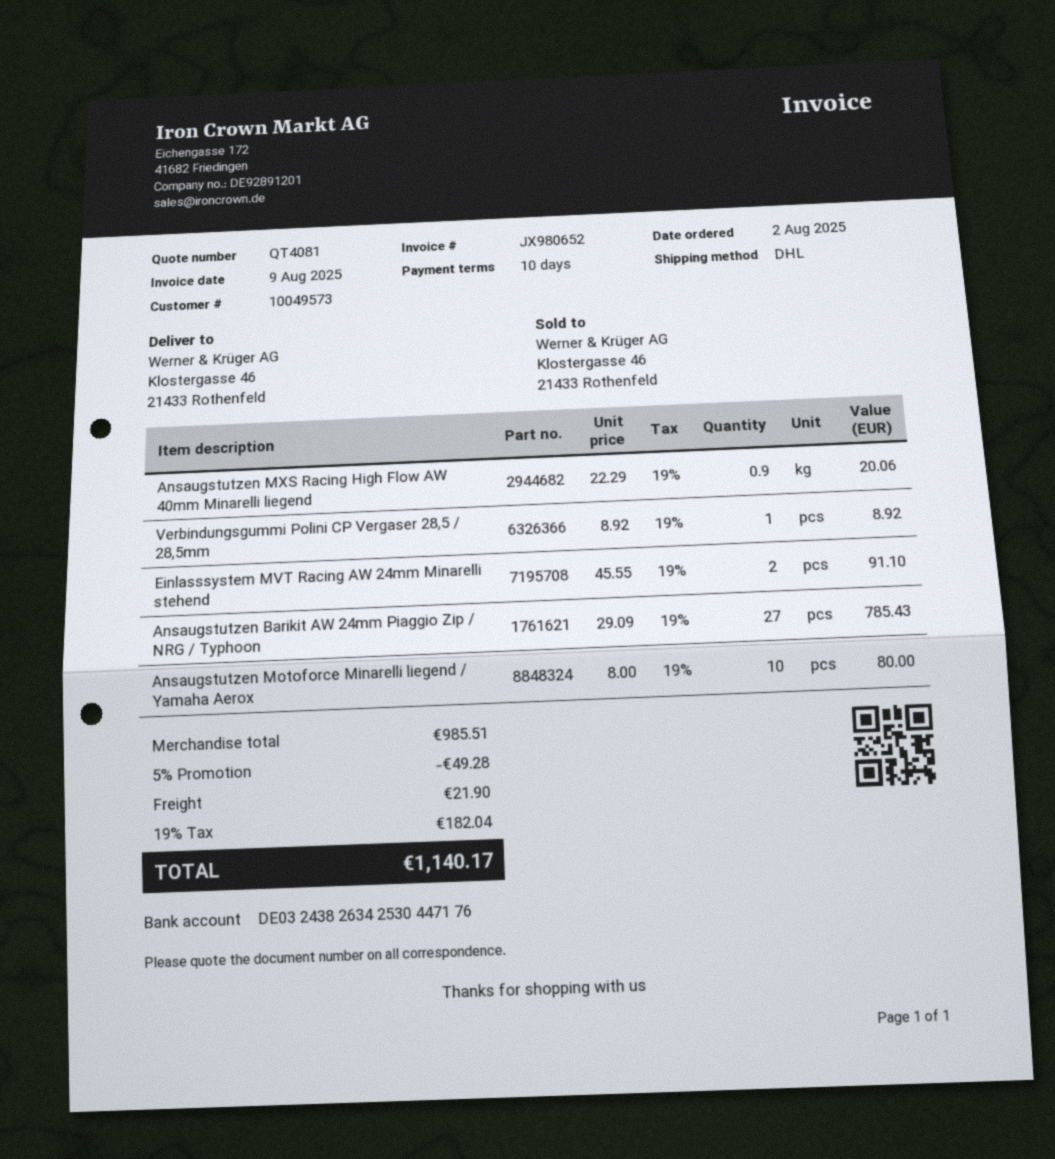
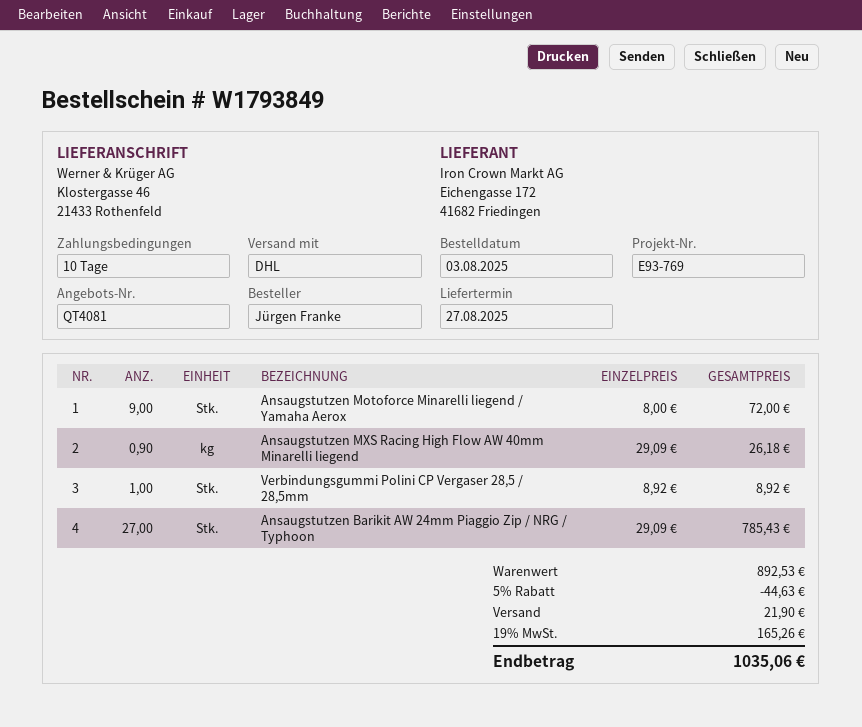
order date: 2025-08-02 -> 2025-08-03
Ansaugstutzen MXS Racing High Flow AW 40mm Minarelli liegend: 0.9 x 22.29 = 20.06 -> 0.9 x 29.09 = 26.18
Einlasssystem MVT Racing AW 24mm Minarelli stehend: 2 x 45.55 = 91.10 -> none
Ansaugstutzen Motoforce Minarelli liegend / Yamaha Aerox: 10 x 8.00 = 80.00 -> 9 x 8.00 = 72.00
subtotal: 985.51 -> 892.53
discount: 5% = 49.28 -> 5% = 44.63
tax: 19% = 182.04 -> 19% = 165.26
total: 1140.17 -> 1035.06

